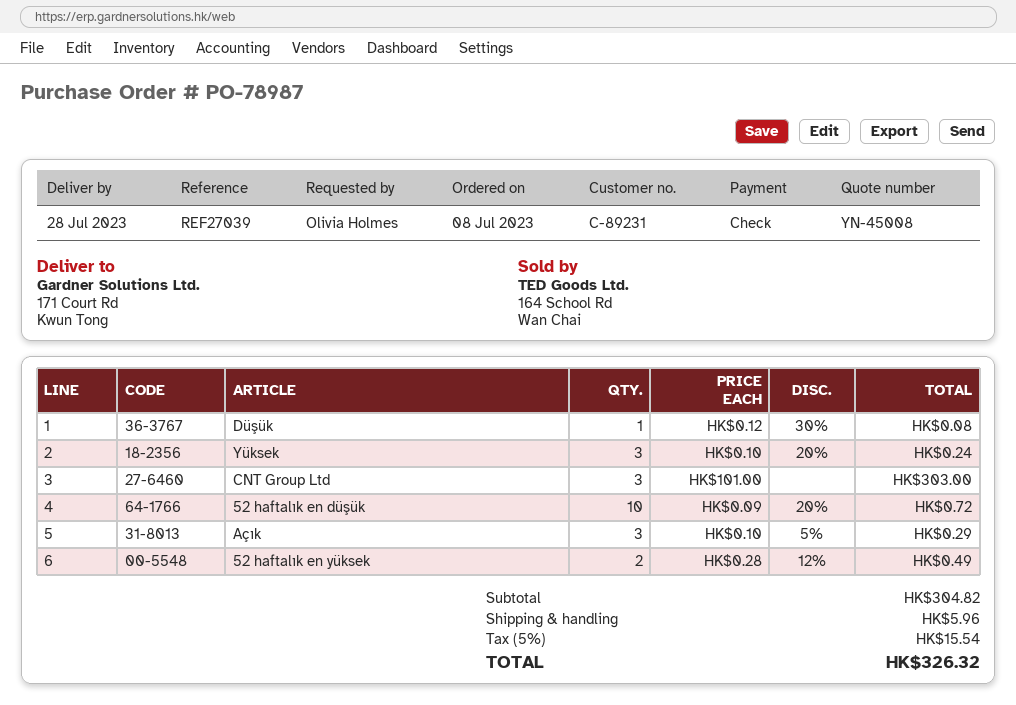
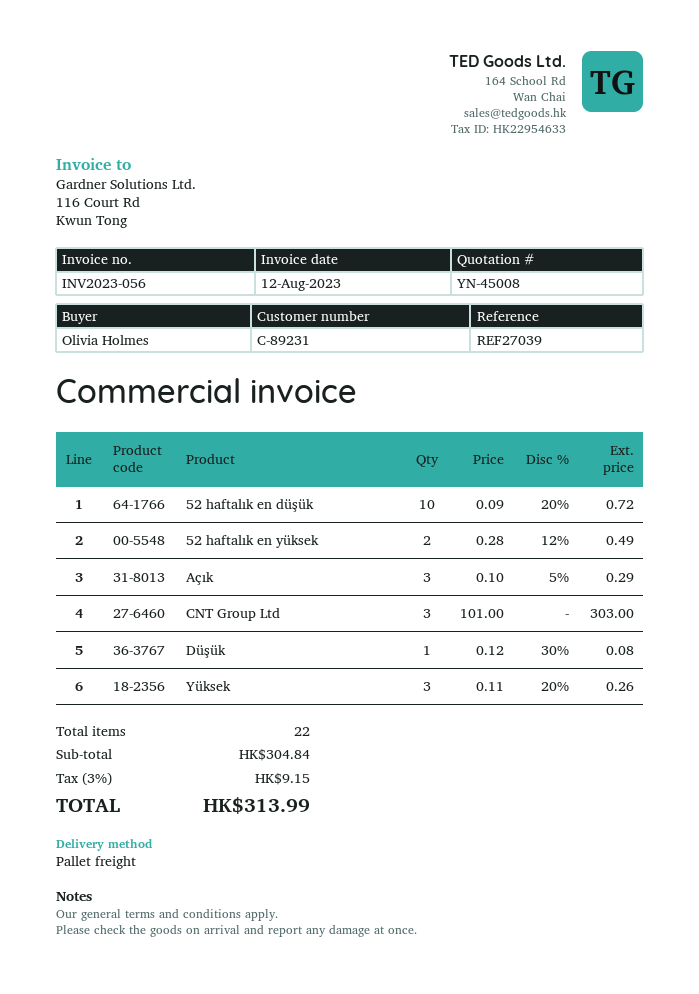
Yüksek: 3 x 0.10 - 20% = 0.24 -> 3 x 0.11 - 20% = 0.26
subtotal: 304.82 -> 304.84
shipping: 5.96 -> none
tax: 5% = 15.54 -> 3% = 9.15
total: 326.32 -> 313.99

